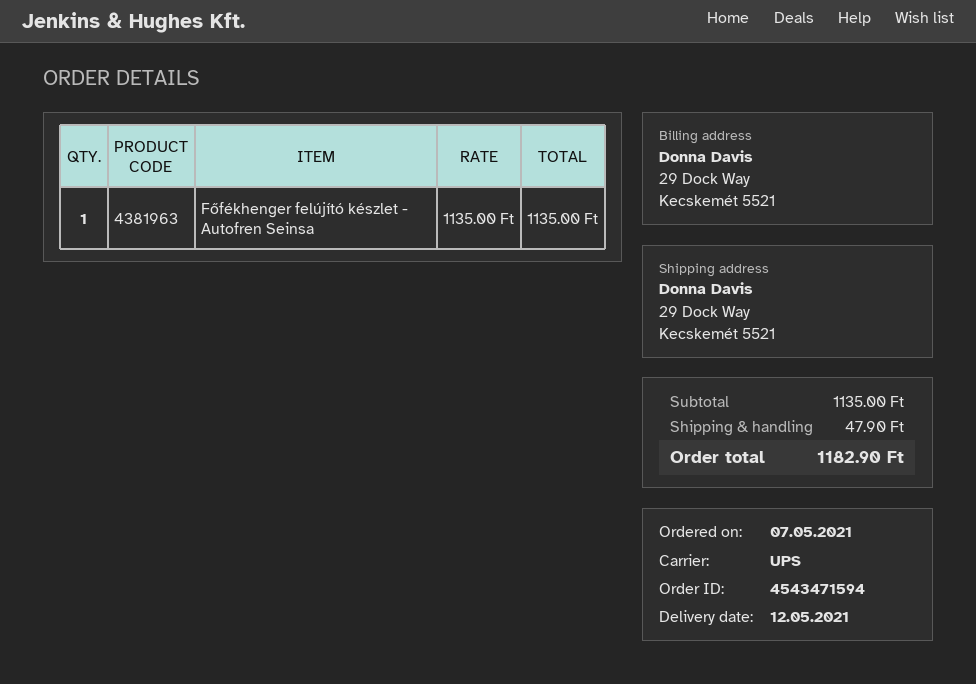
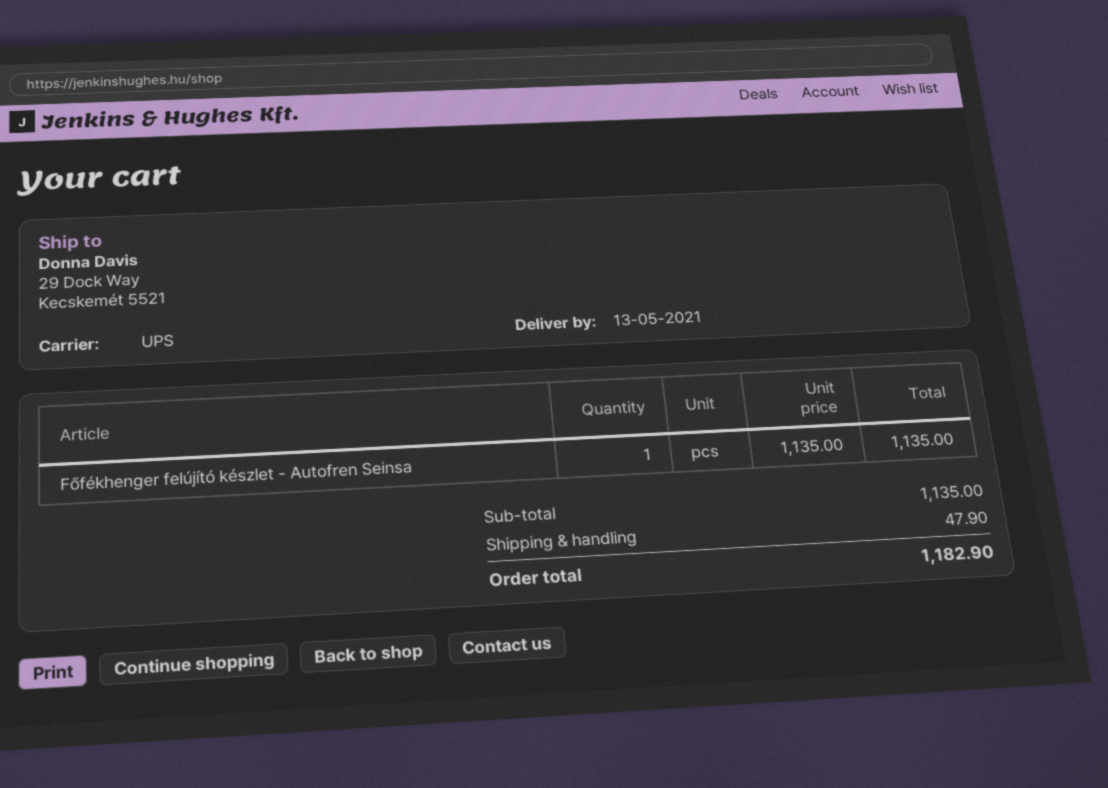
delivery date: 2021-05-12 -> 2021-05-13

